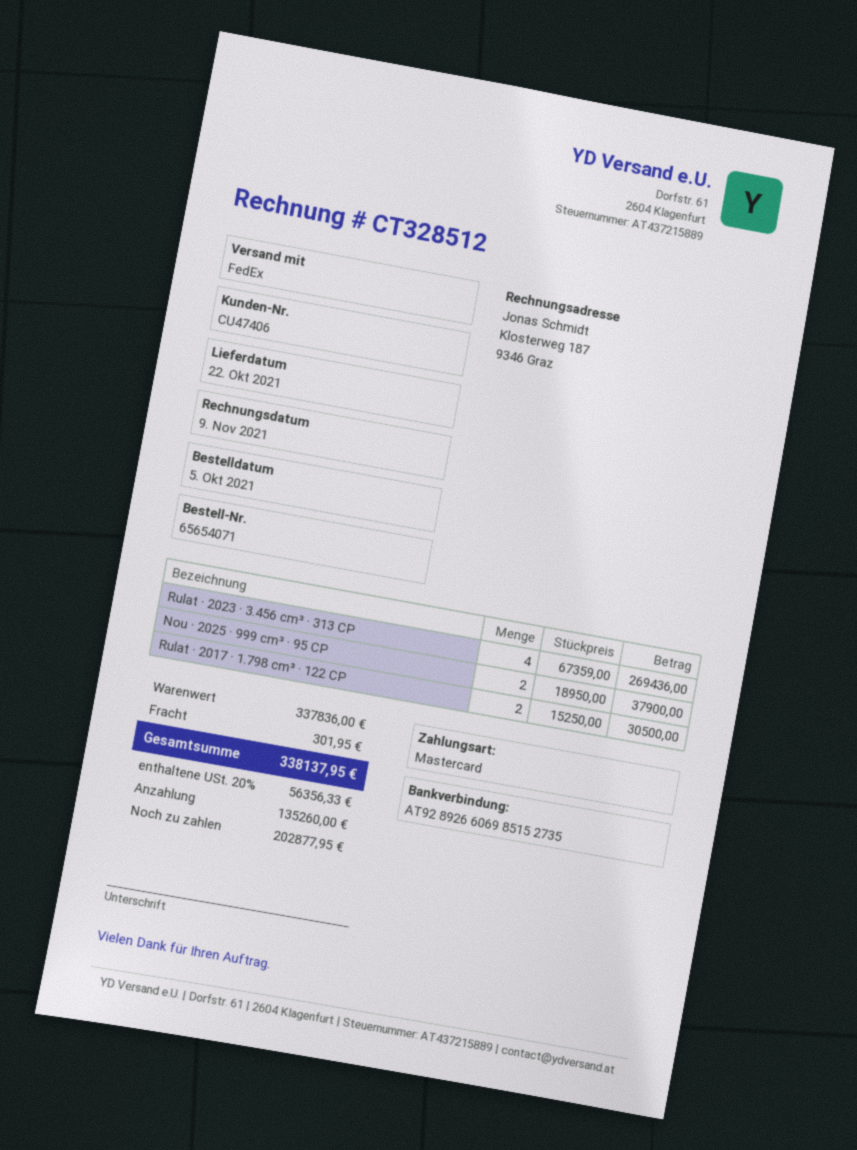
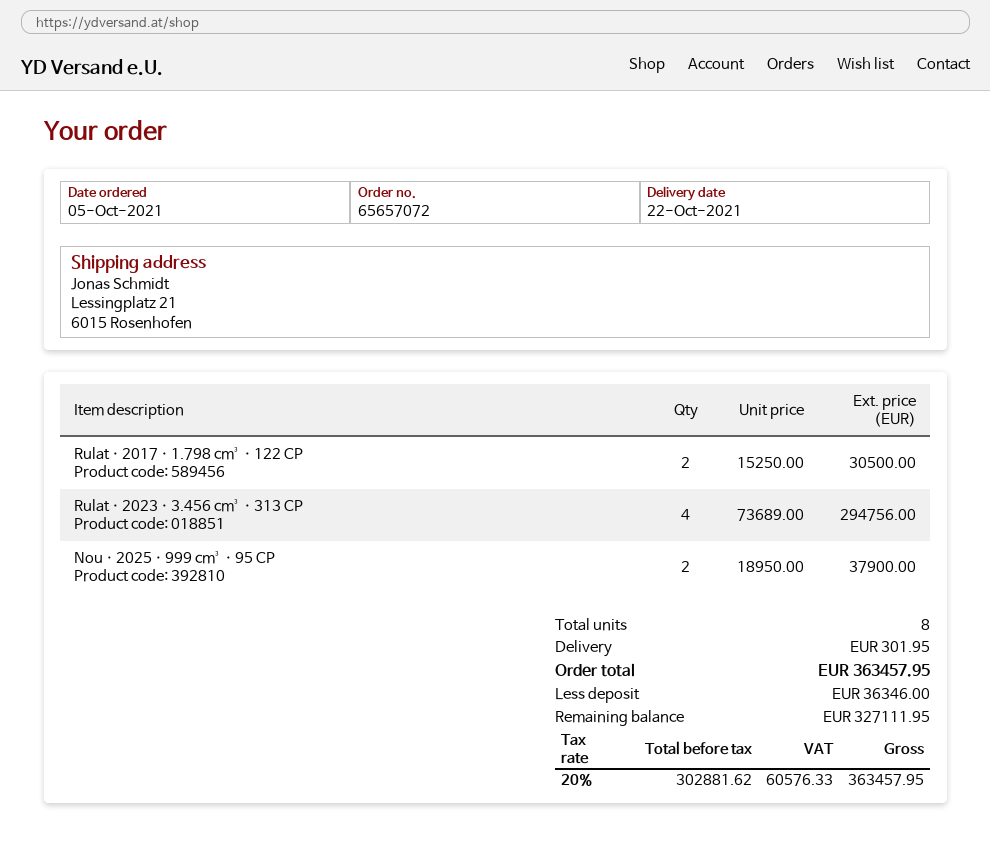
order number: 65654071 -> 65657072
Rulat · 2023 · 3.456 cm³ · 313 CP: 4 x 67359.00 = 269436.00 -> 4 x 73689.00 = 294756.00
tax: 20% = 56356.33 -> 20% = 60576.33
total: 338137.95 -> 363457.95
deposit: 135260.00 -> 36346.00
balance: 202877.95 -> 327111.95

